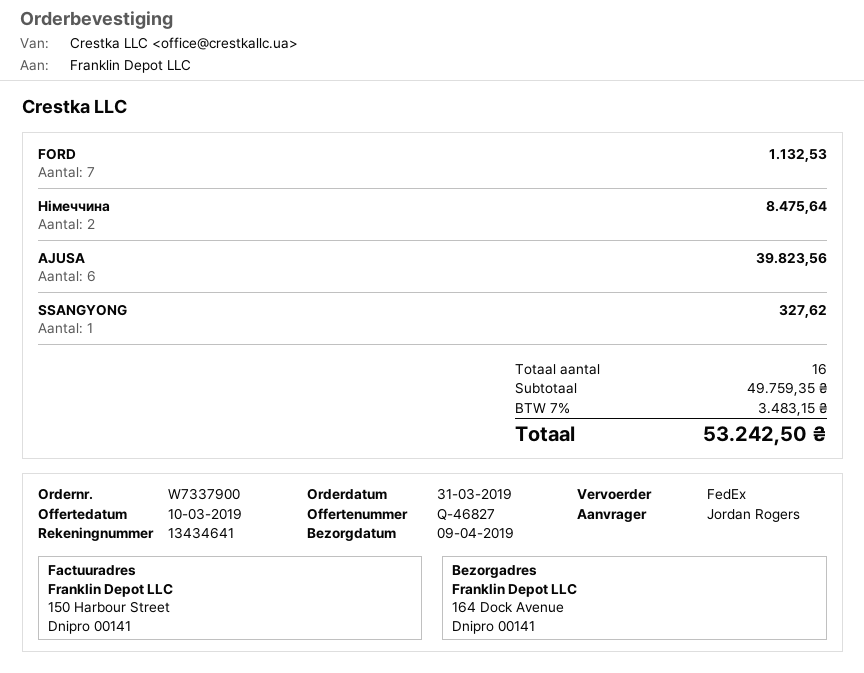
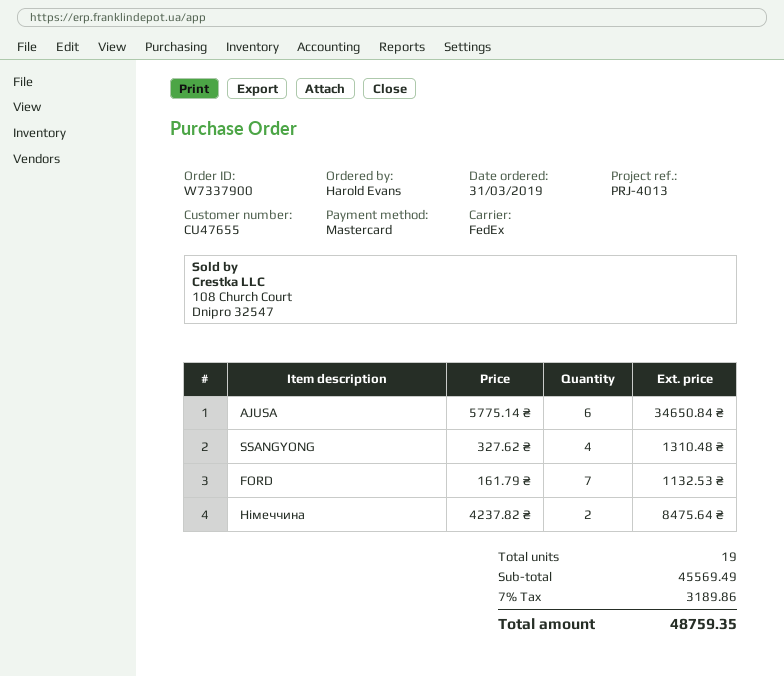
ordered by: Jordan Rogers -> Harold Evans
AJUSA: 6 for 39823.56 -> 6 for 34650.84
SSANGYONG: 1 for 327.62 -> 4 for 1310.48
total quantity: 16 -> 19
subtotal: 49759.35 -> 45569.49
tax: 7% = 3483.15 -> 7% = 3189.86
total: 53242.50 -> 48759.35

